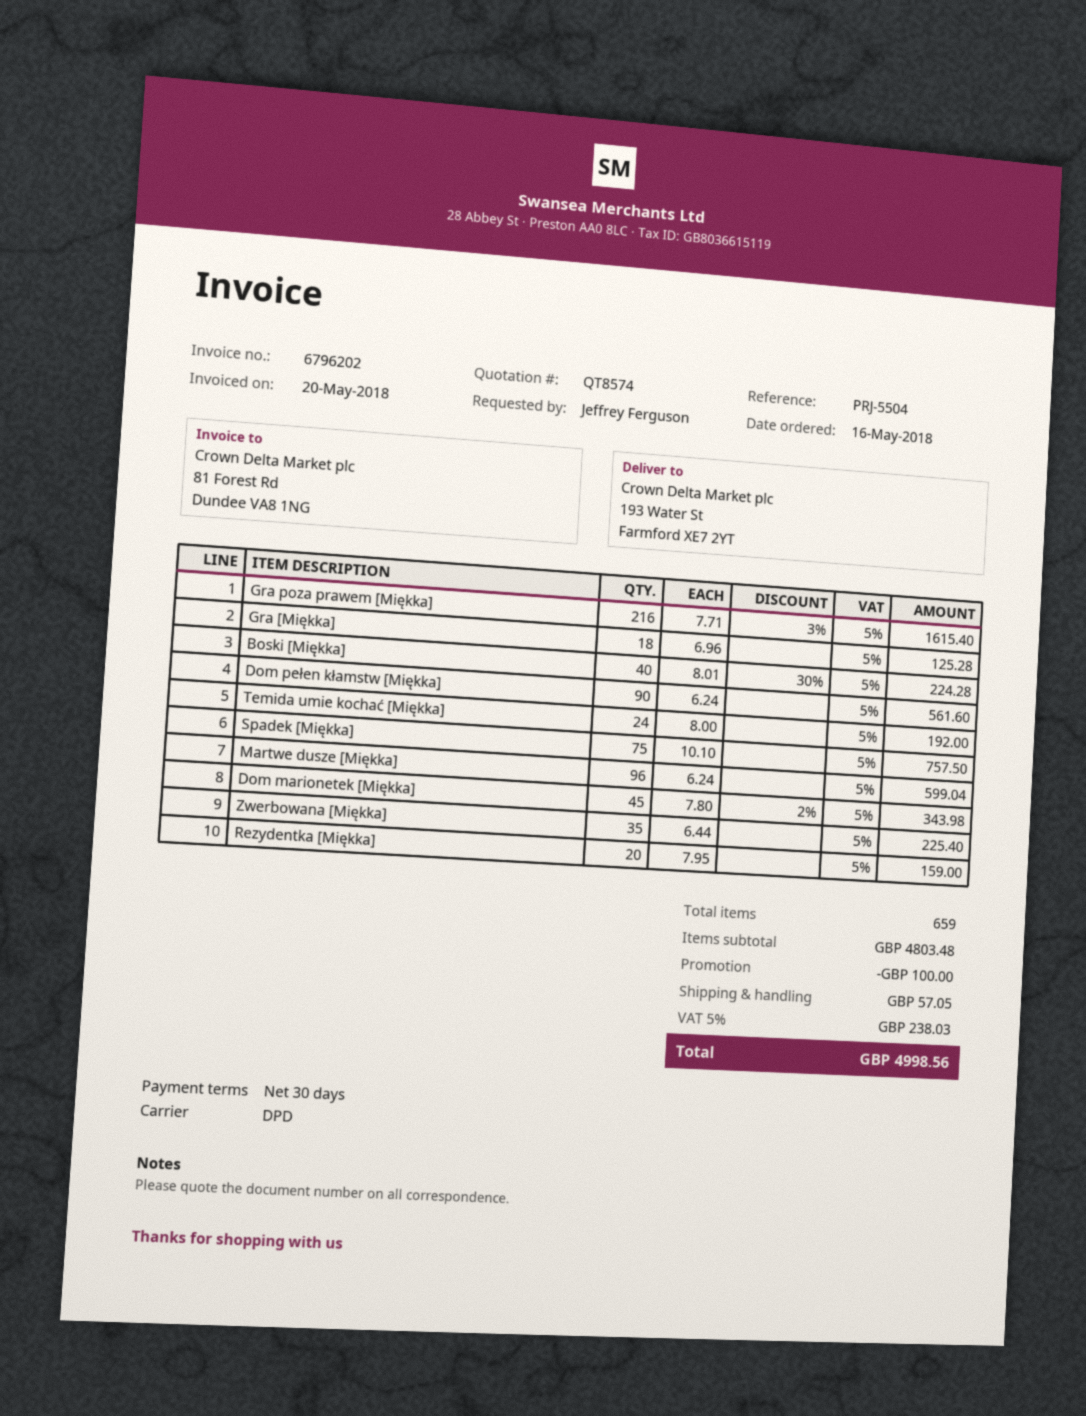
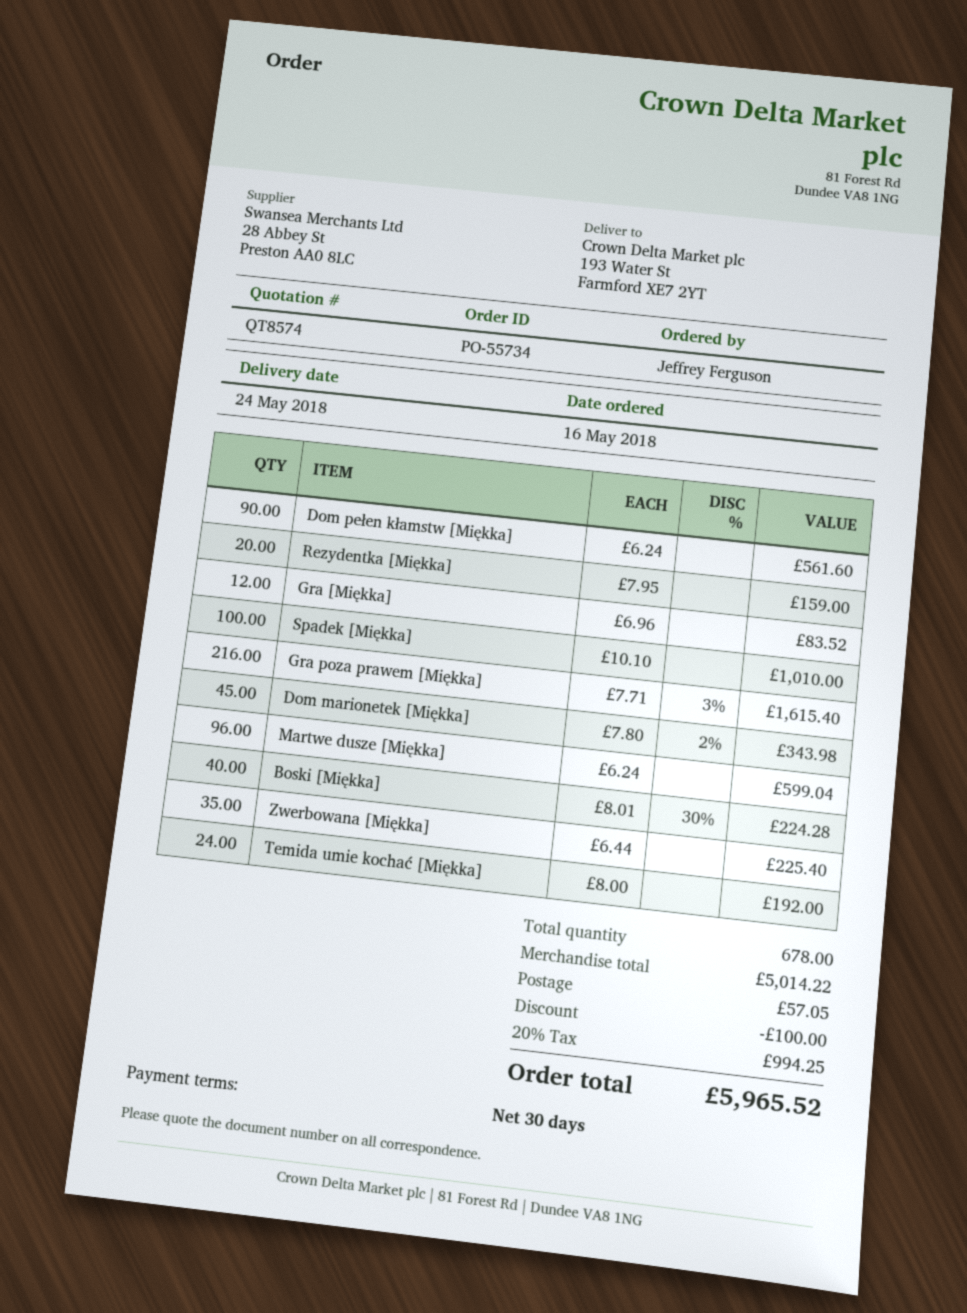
Gra [Miękka]: 18 x 6.96 = 125.28 -> 12 x 6.96 = 83.52
Spadek [Miękka]: 75 x 10.10 = 757.50 -> 100 x 10.10 = 1010.00
total quantity: 659 -> 678
subtotal: 4803.48 -> 5014.22
tax: 5% = 238.03 -> 20% = 994.25
total: 4998.56 -> 5965.52

